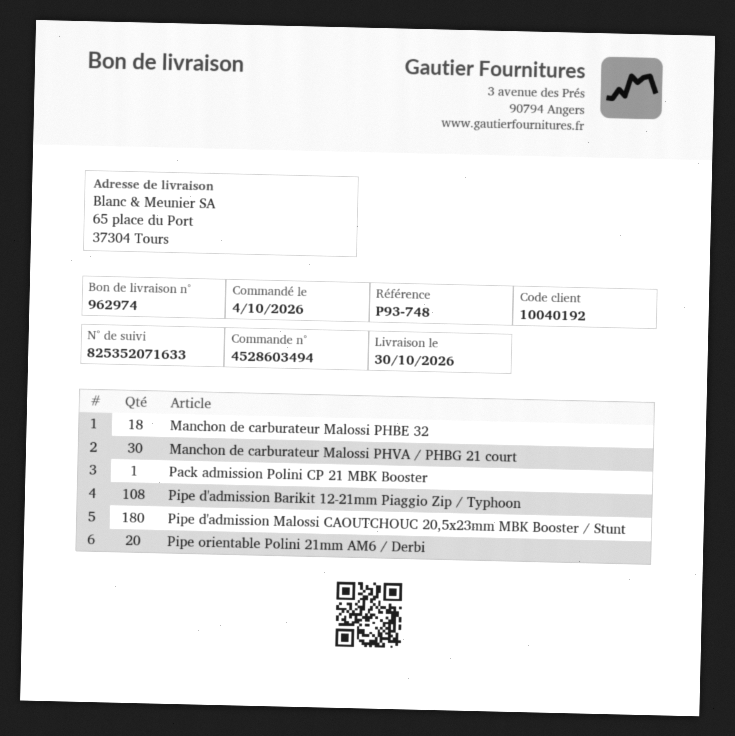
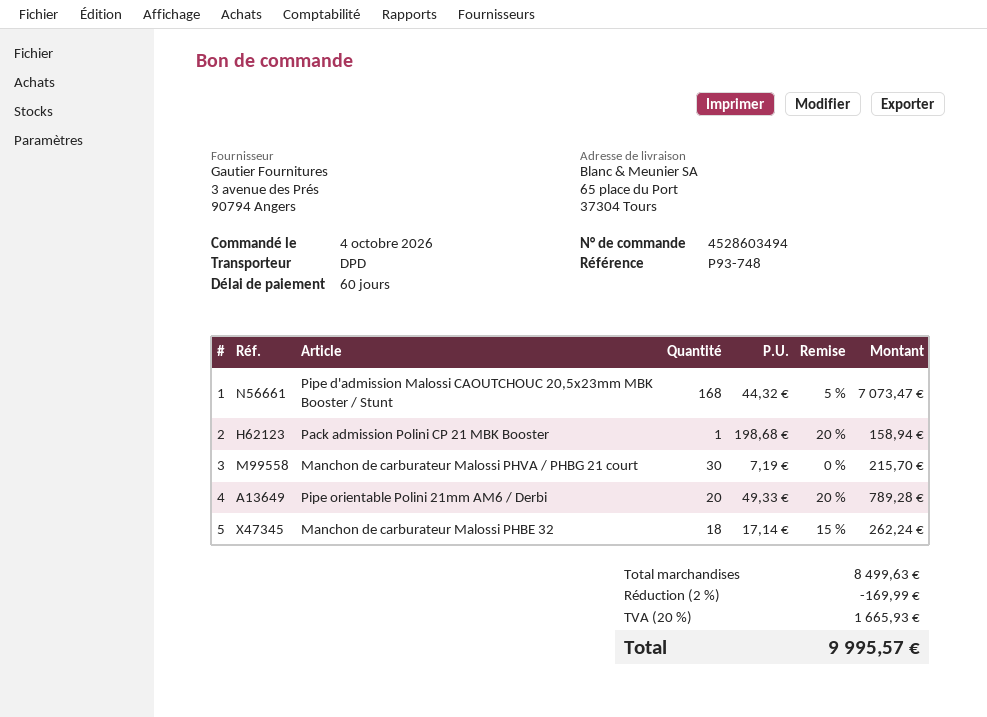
Pipe d'admission Barikit 12-21mm Piaggio Zip / Typhoon: 108 -> none
Pipe d'admission Malossi CAOUTCHOUC 20,5x23mm MBK Booster / Stunt: 180 -> 168

